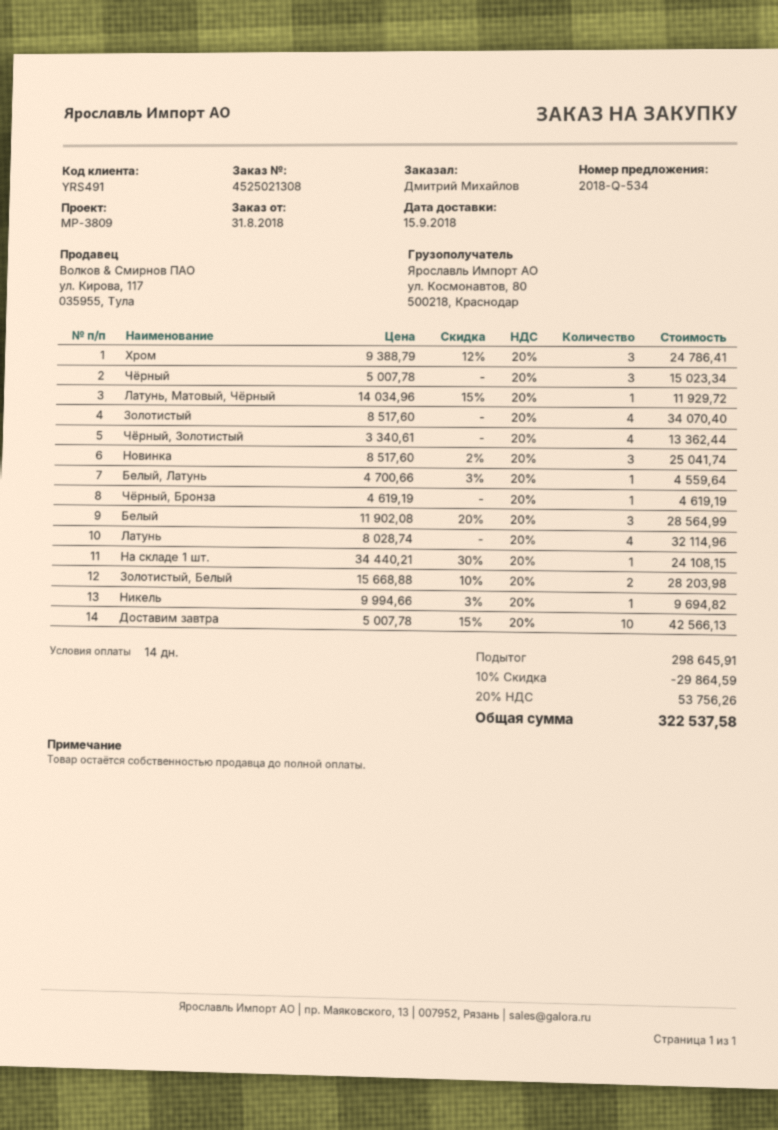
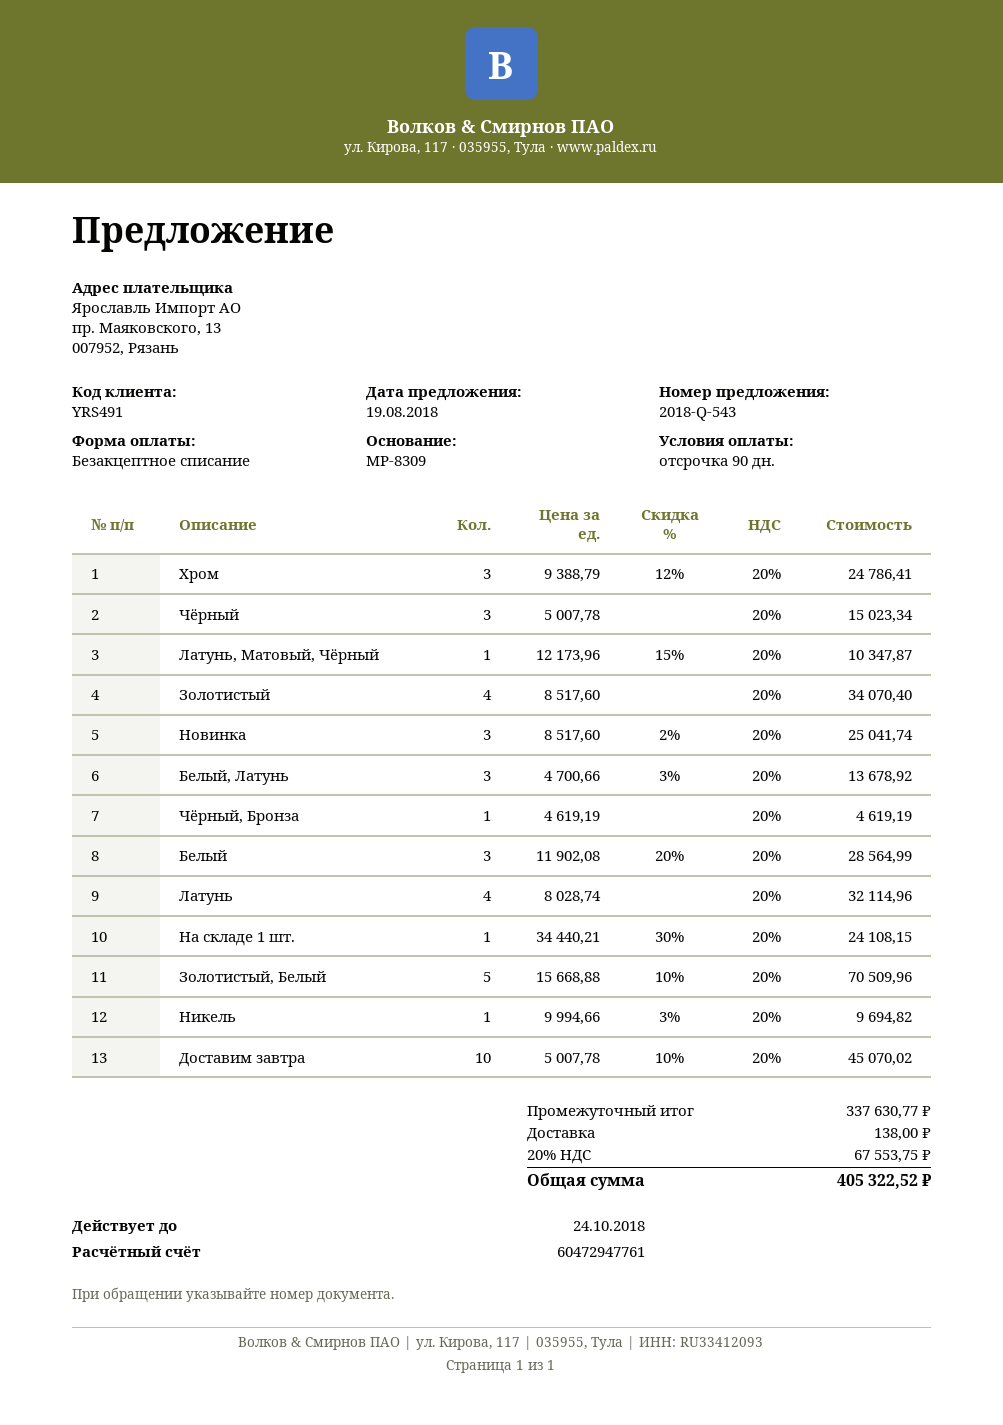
quote number: 2018-Q-534 -> 2018-Q-543
payment terms: 14 days -> 90 days
reference: MP-3809 -> MP-8309
Латунь, Матовый, Чёрный: 1 x 14034.96 - 15% = 11929.72 -> 1 x 12173.96 - 15% = 10347.87
Чёрный, Золотистый: 4 x 3340.61 = 13362.44 -> none
Белый, Латунь: 1 x 4700.66 - 3% = 4559.64 -> 3 x 4700.66 - 3% = 13678.92
Золотистый, Белый: 2 x 15668.88 - 10% = 28203.98 -> 5 x 15668.88 - 10% = 70509.96
Доставим завтра: 10 x 5007.78 - 15% = 42566.13 -> 10 x 5007.78 - 10% = 45070.02
subtotal: 298645.91 -> 337630.77
discount: 10% = 29864.59 -> none
shipping: none -> 138.00
tax: 20% = 53756.26 -> 20% = 67553.75
total: 322537.58 -> 405322.52

